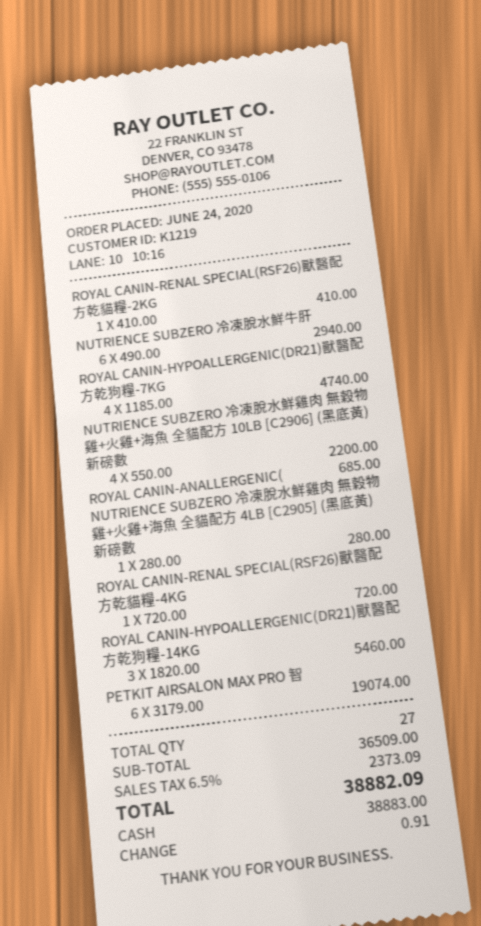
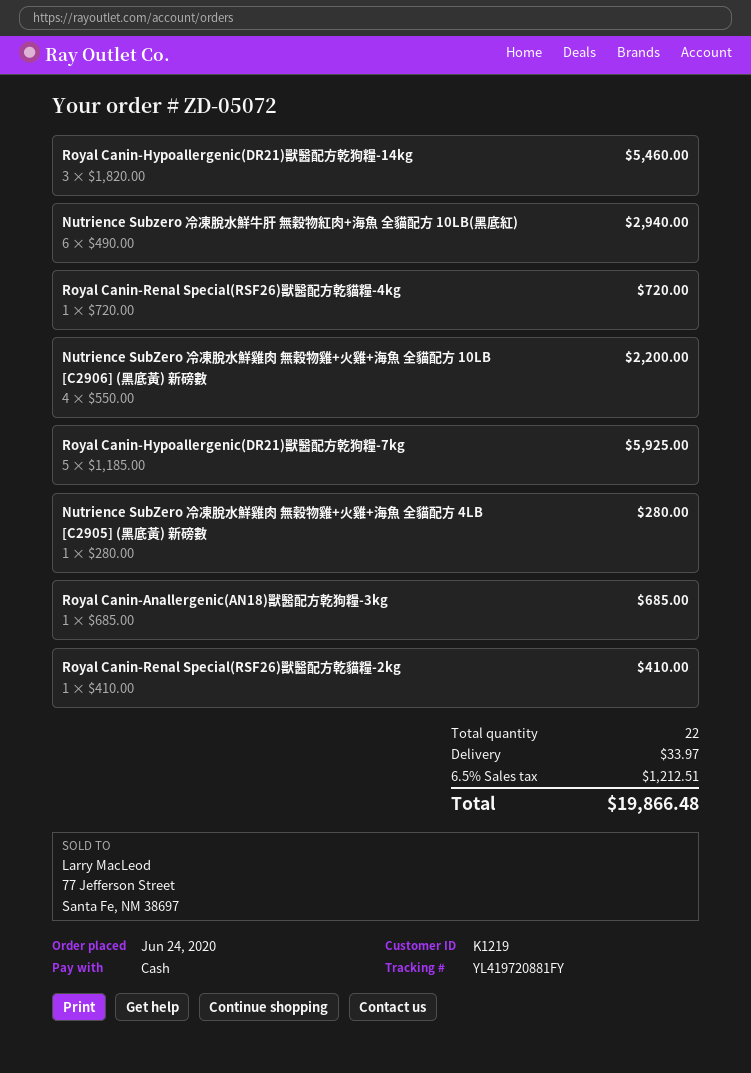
ROYAL CANIN-HYPOALLERGENIC(DR21)獸醫配方乾狗糧-7KG: 4 x 1185.00 = 4740.00 -> 5 x 1185.00 = 5925.00
PETKIT AIRSALON MAX PRO 智: 6 x 3179.00 = 19074.00 -> none
total quantity: 27 -> 22
shipping: none -> 33.97
tax: 6.5% = 2373.09 -> 6.5% = 1212.51
total: 38882.09 -> 19866.48

